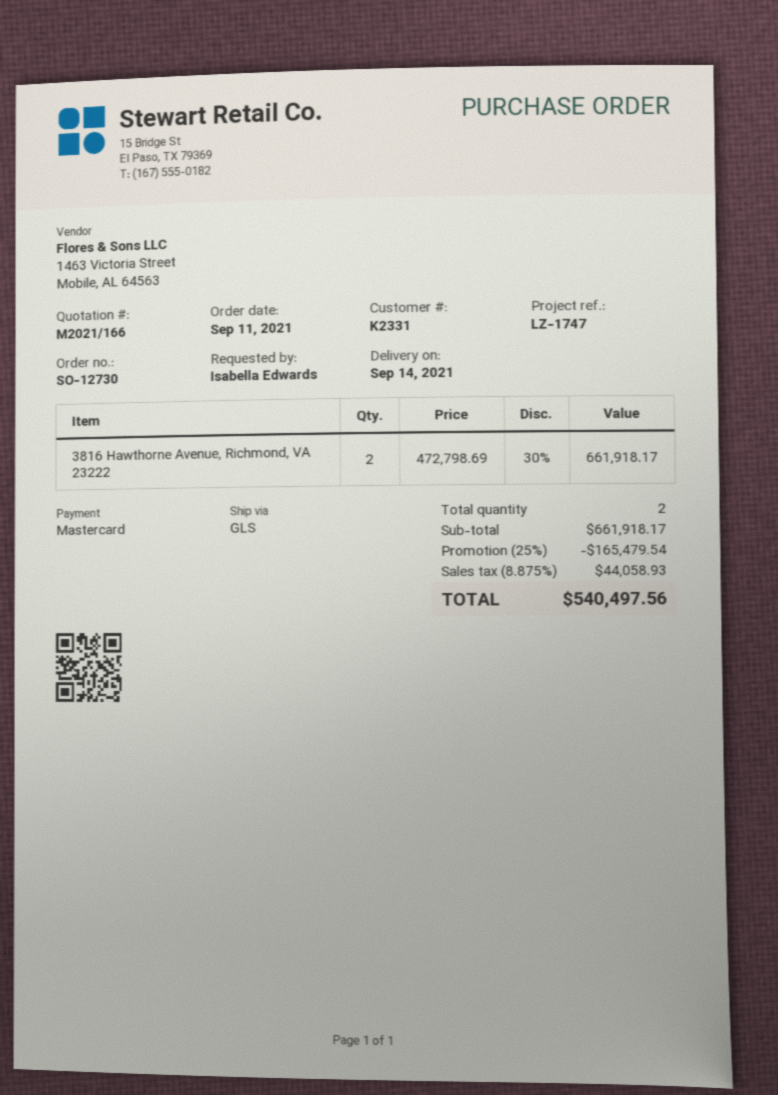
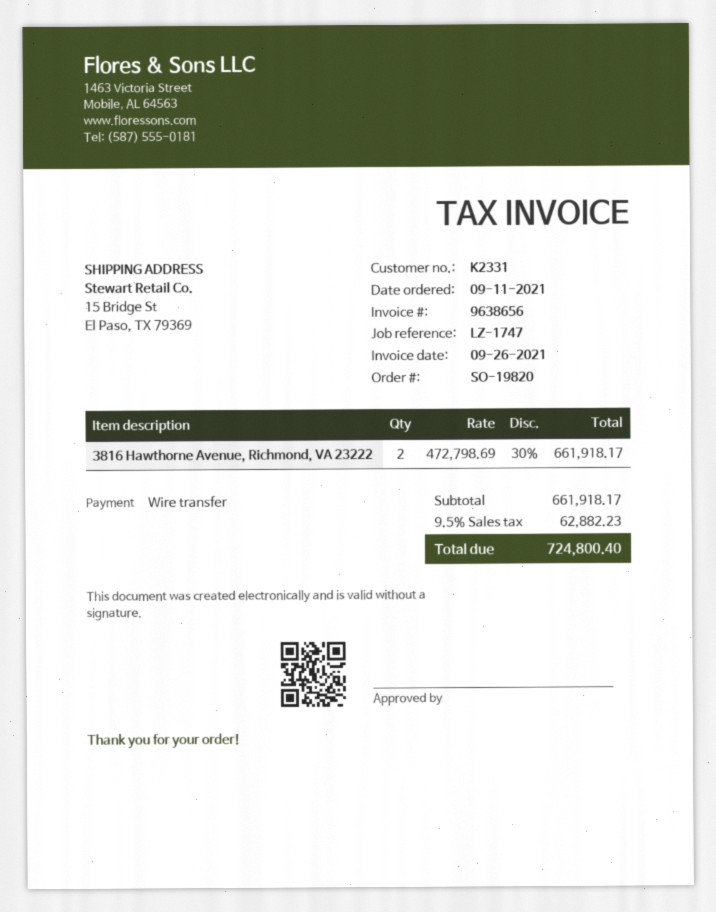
order number: SO-12730 -> SO-19820
payment method: Mastercard -> bank transfer
discount: 25% = 165479.54 -> none
tax: 8.875% = 44058.93 -> 9.5% = 62882.23
total: 540497.56 -> 724800.40

